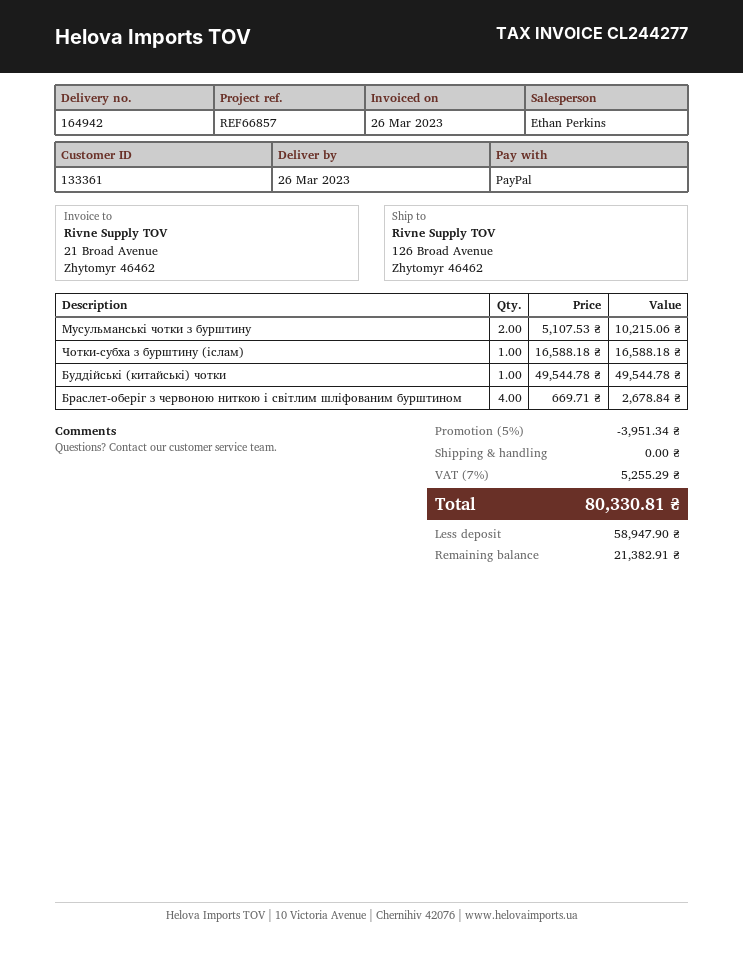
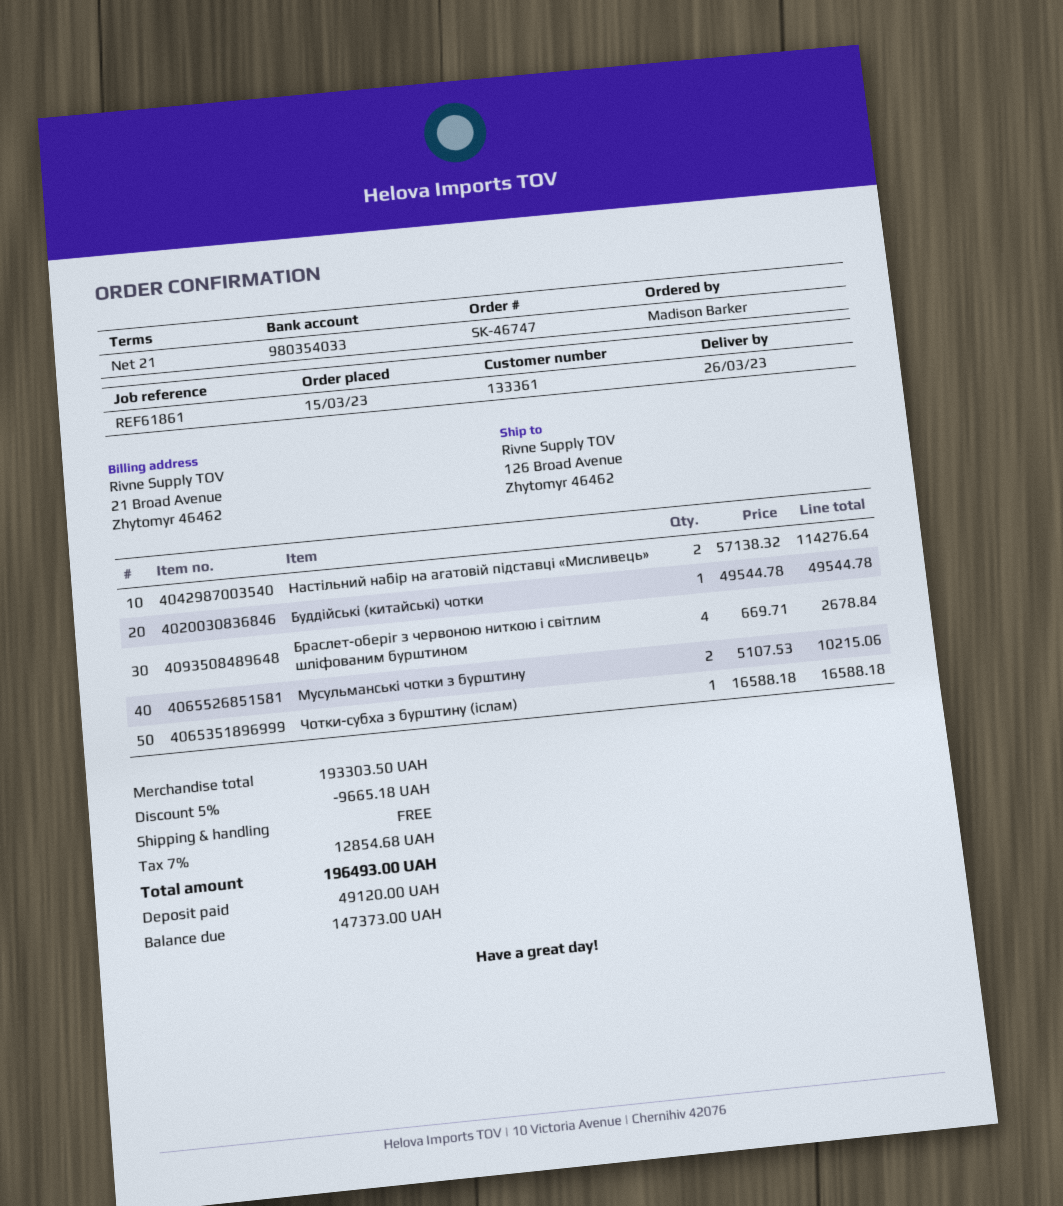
reference: REF66857 -> REF61861
Настільний набір на агатовій підставці «Мисливець»: none -> 2 x 57138.32 = 114276.64
discount: 5% = 3951.34 -> 5% = 9665.18
tax: 7% = 5255.29 -> 7% = 12854.68
total: 80330.81 -> 196493.00
deposit: 58947.90 -> 49120.00
balance: 21382.91 -> 147373.00

